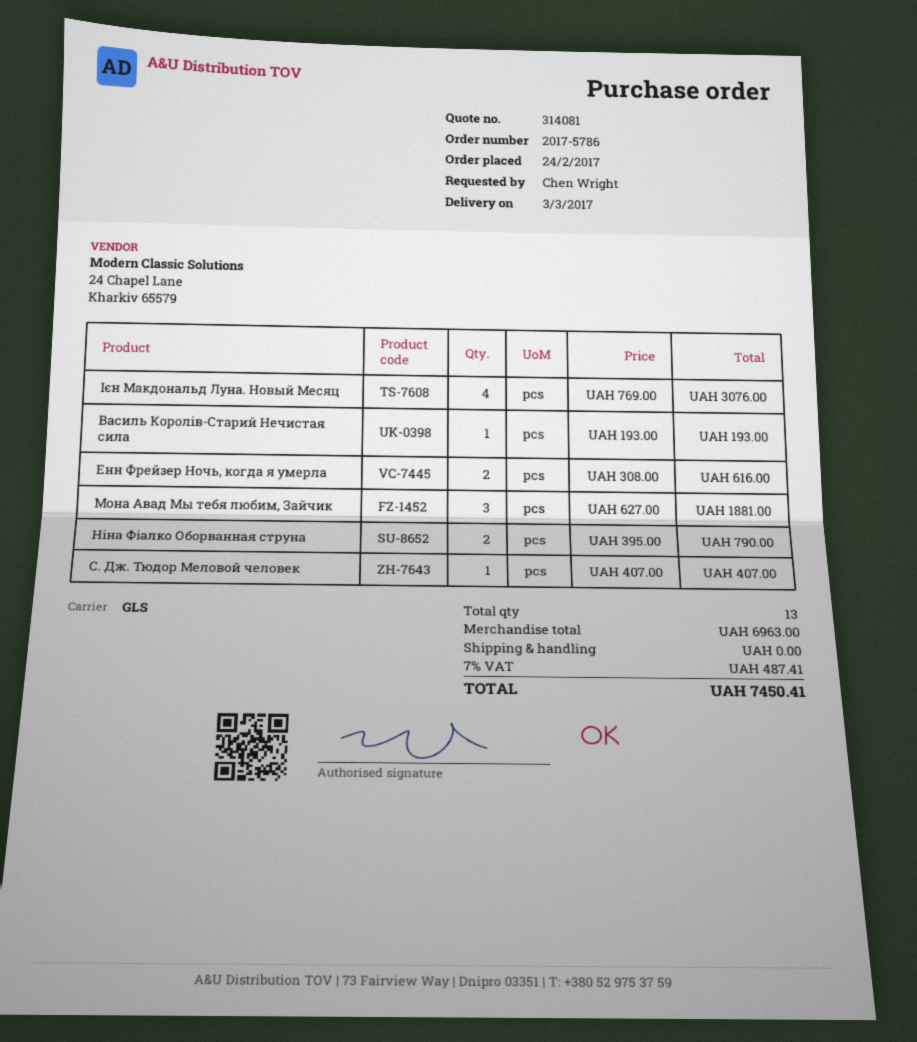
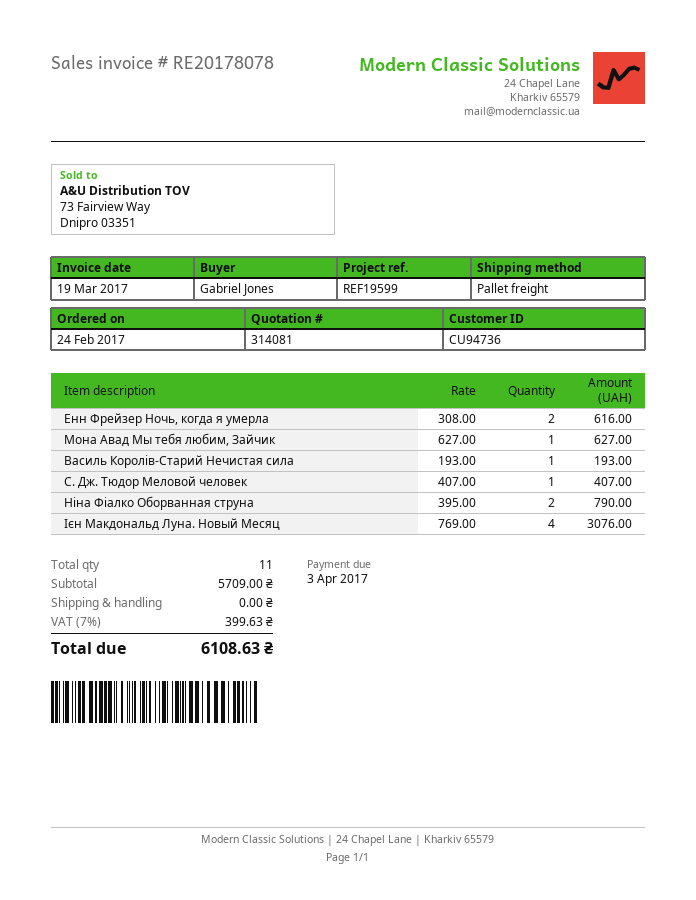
ordered by: Chen Wright -> Gabriel Jones
shipping method: GLS -> pallet freight
Мона Авад Мы тебя любим, Зайчик: 3 x 627.00 = 1881.00 -> 1 x 627.00 = 627.00
total quantity: 13 -> 11
subtotal: 6963.00 -> 5709.00
tax: 7% = 487.41 -> 7% = 399.63
total: 7450.41 -> 6108.63

